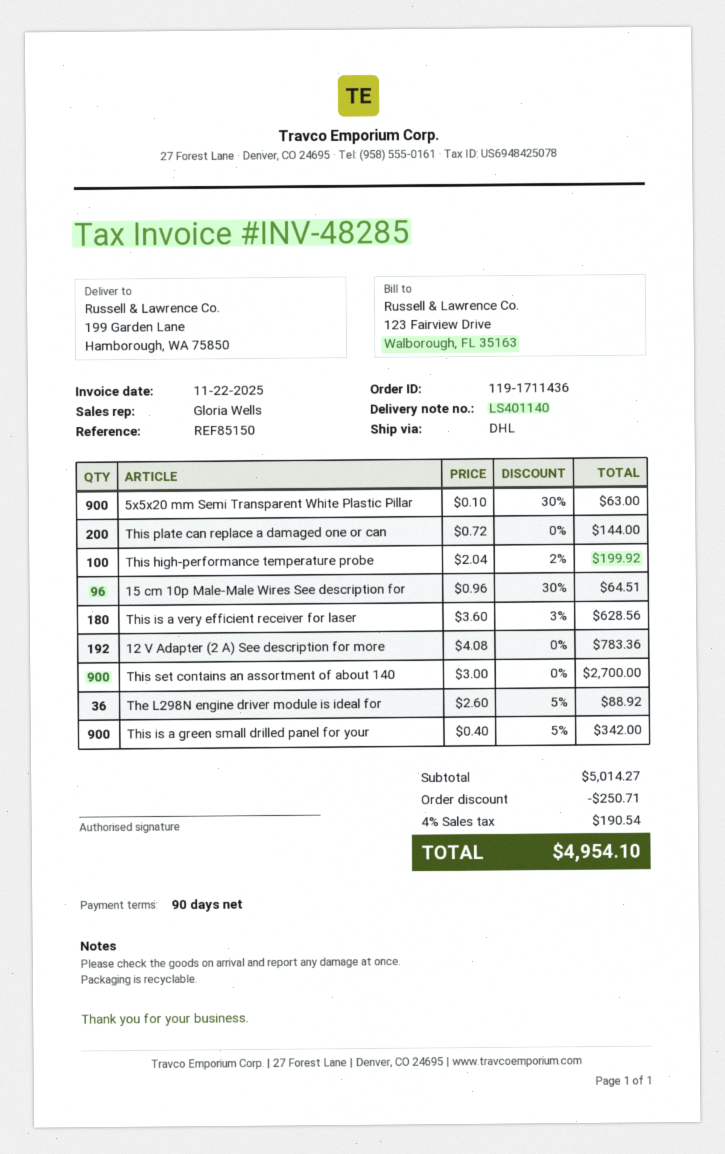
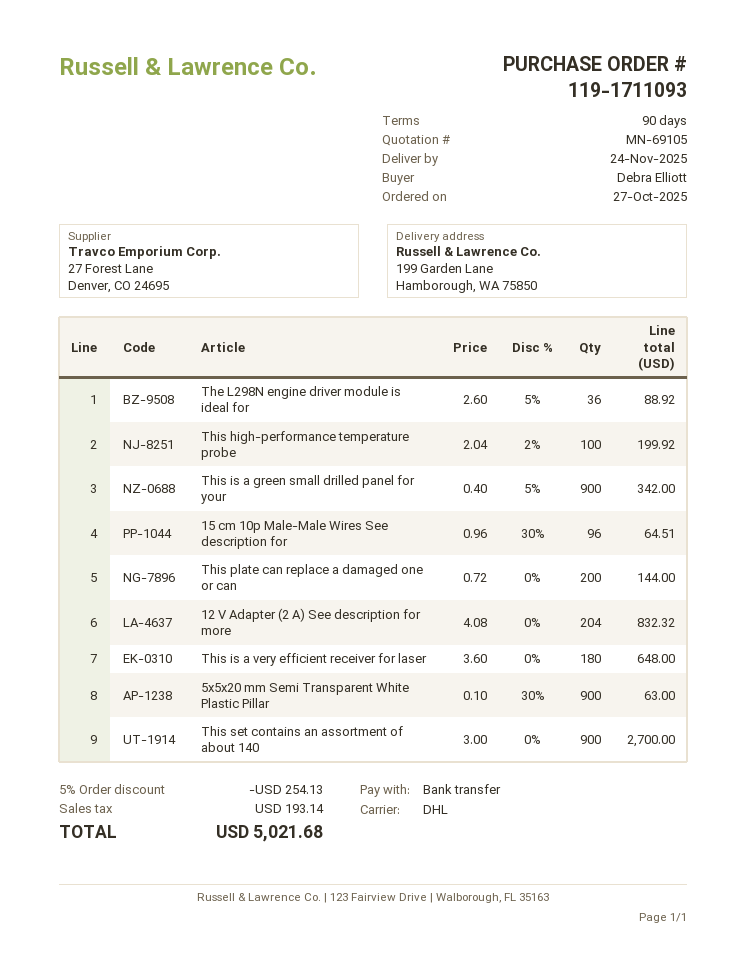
order number: 119-1711436 -> 119-1711093
This is a very efficient receiver for laser: 180 x 3.60 - 3% = 628.56 -> 180 x 3.60 = 648.00
12 V Adapter (2 A) See description for more: 192 x 4.08 = 783.36 -> 204 x 4.08 = 832.32
discount: 250.71 -> 254.13
tax: 190.54 -> 193.14
total: 4954.10 -> 5021.68

